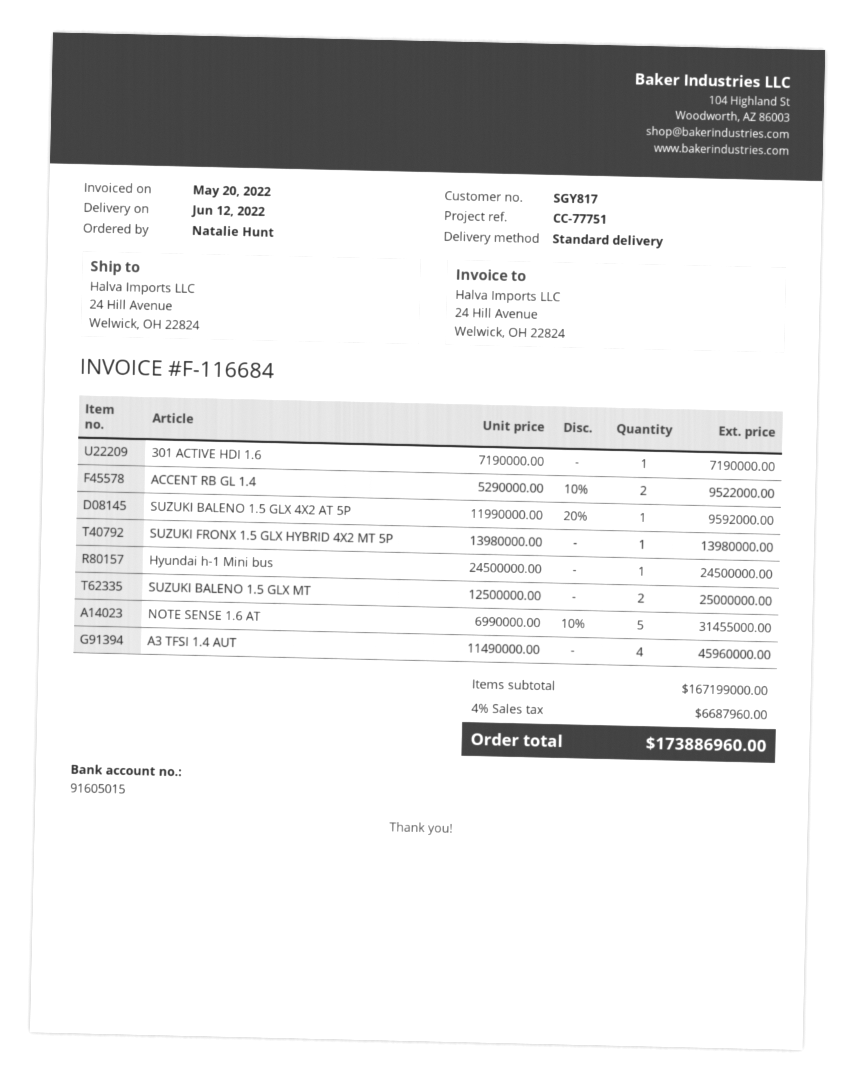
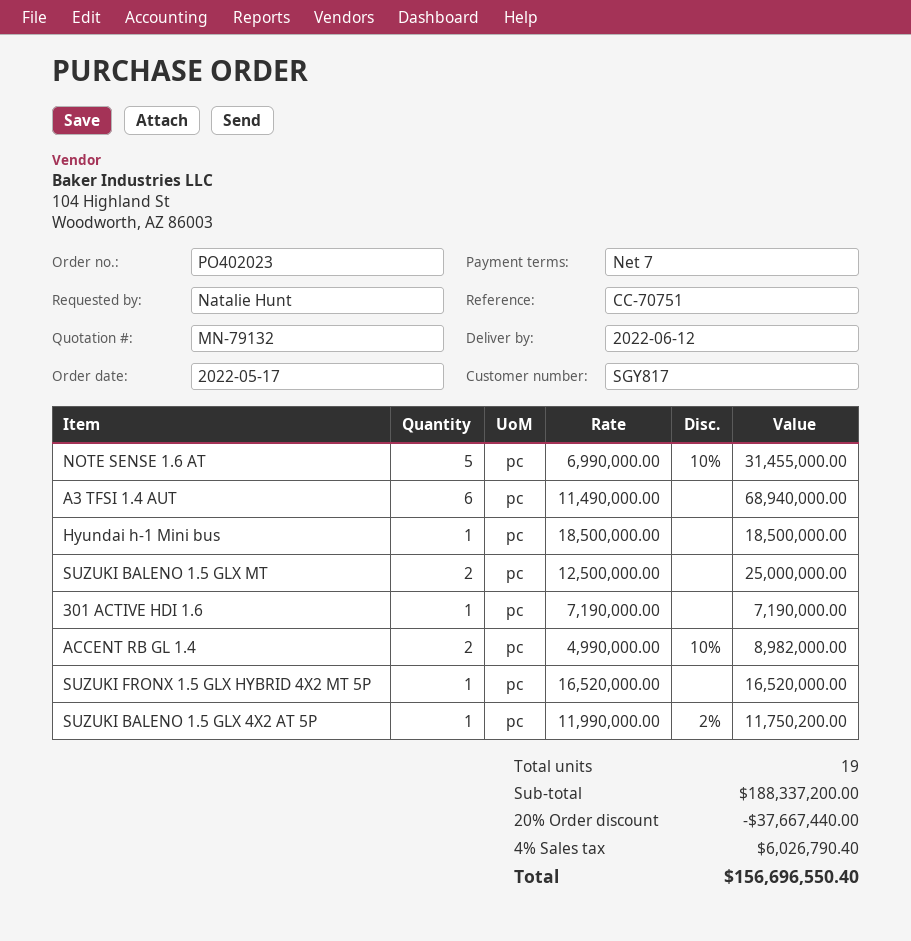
reference: CC-77751 -> CC-70751
ACCENT RB GL 1.4: 2 x 5290000.00 - 10% = 9522000.00 -> 2 x 4990000.00 - 10% = 8982000.00
SUZUKI BALENO 1.5 GLX 4X2 AT 5P: 1 x 11990000.00 - 20% = 9592000.00 -> 1 x 11990000.00 - 2% = 11750200.00
SUZUKI FRONX 1.5 GLX HYBRID 4X2 MT 5P: 1 x 13980000.00 = 13980000.00 -> 1 x 16520000.00 = 16520000.00
Hyundai h-1 Mini bus: 1 x 24500000.00 = 24500000.00 -> 1 x 18500000.00 = 18500000.00
A3 TFSI 1.4 AUT: 4 x 11490000.00 = 45960000.00 -> 6 x 11490000.00 = 68940000.00
subtotal: 167199000.00 -> 188337200.00
discount: none -> 20% = 37667440.00
tax: 4% = 6687960.00 -> 4% = 6026790.40
total: 173886960.00 -> 156696550.40

